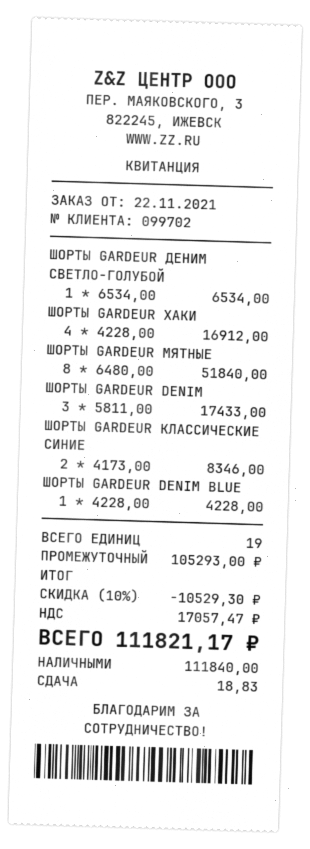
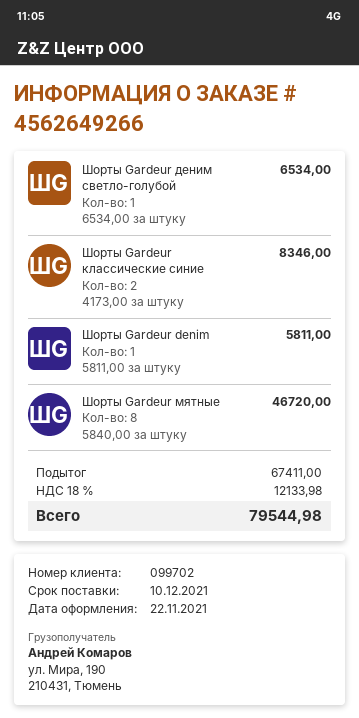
ШОРТЫ GARDEUR ХАКИ: 4 x 4228.00 = 16912.00 -> none
ШОРТЫ GARDEUR МЯТНЫЕ: 8 x 6480.00 = 51840.00 -> 8 x 5840.00 = 46720.00
ШОРТЫ GARDEUR DENIM: 3 x 5811.00 = 17433.00 -> 1 x 5811.00 = 5811.00
ШОРТЫ GARDEUR DENIM BLUE: 1 x 4228.00 = 4228.00 -> none
subtotal: 105293.00 -> 67411.00
discount: 10% = 10529.30 -> none
tax: 17057.47 -> 12133.98
total: 111821.17 -> 79544.98

